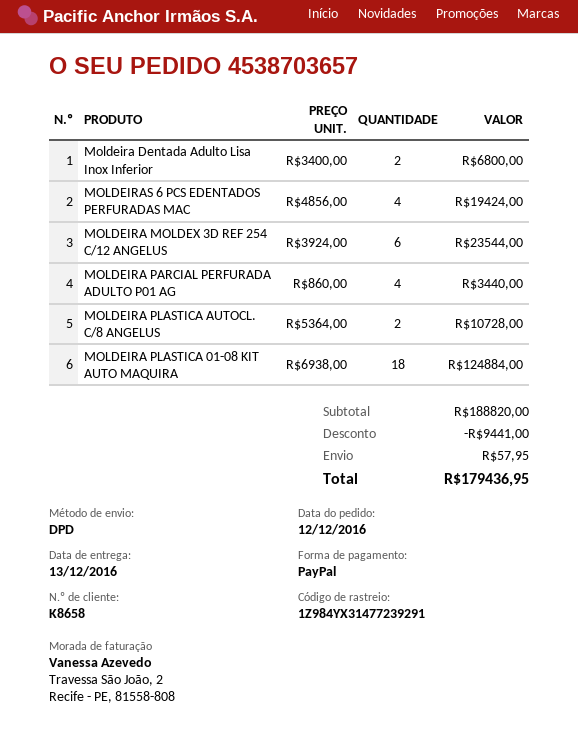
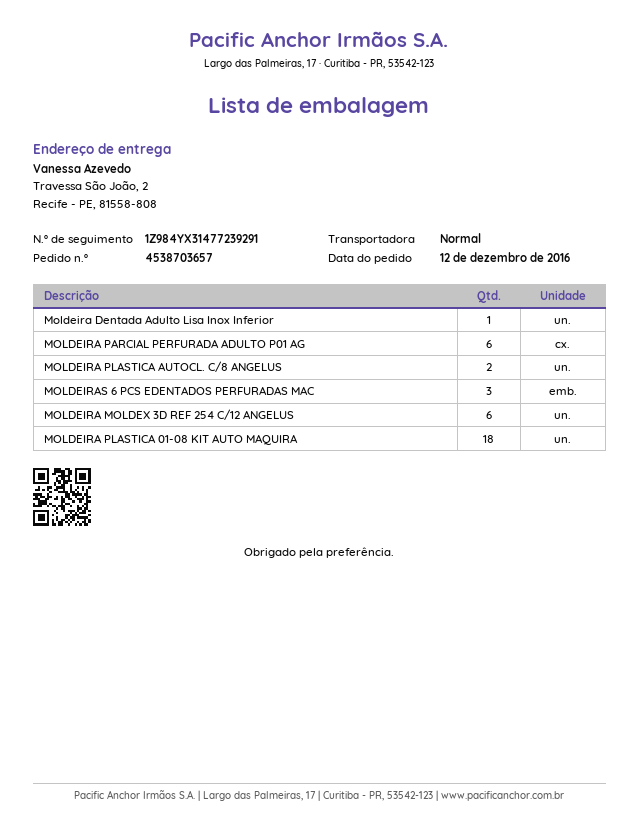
shipping method: DPD -> standard
Moldeira Dentada Adulto Lisa Inox Inferior: 2 -> 1
MOLDEIRAS 6 PCS EDENTADOS PERFURADAS MAC: 4 -> 3
MOLDEIRA PARCIAL PERFURADA ADULTO P01 AG: 4 -> 6

